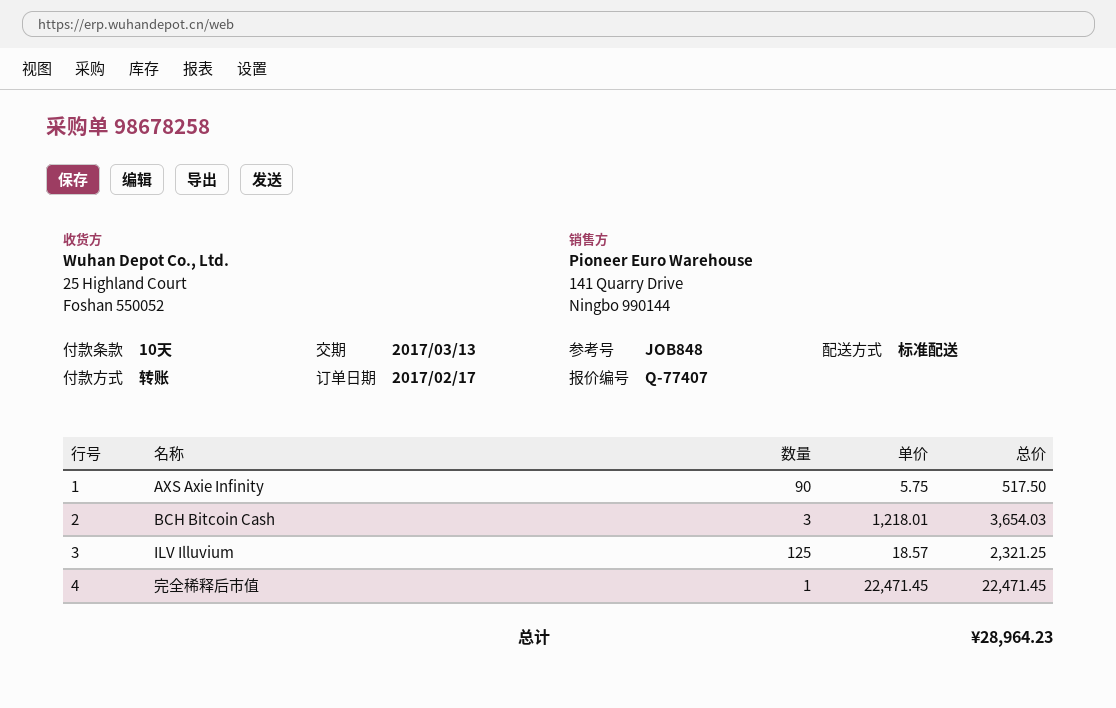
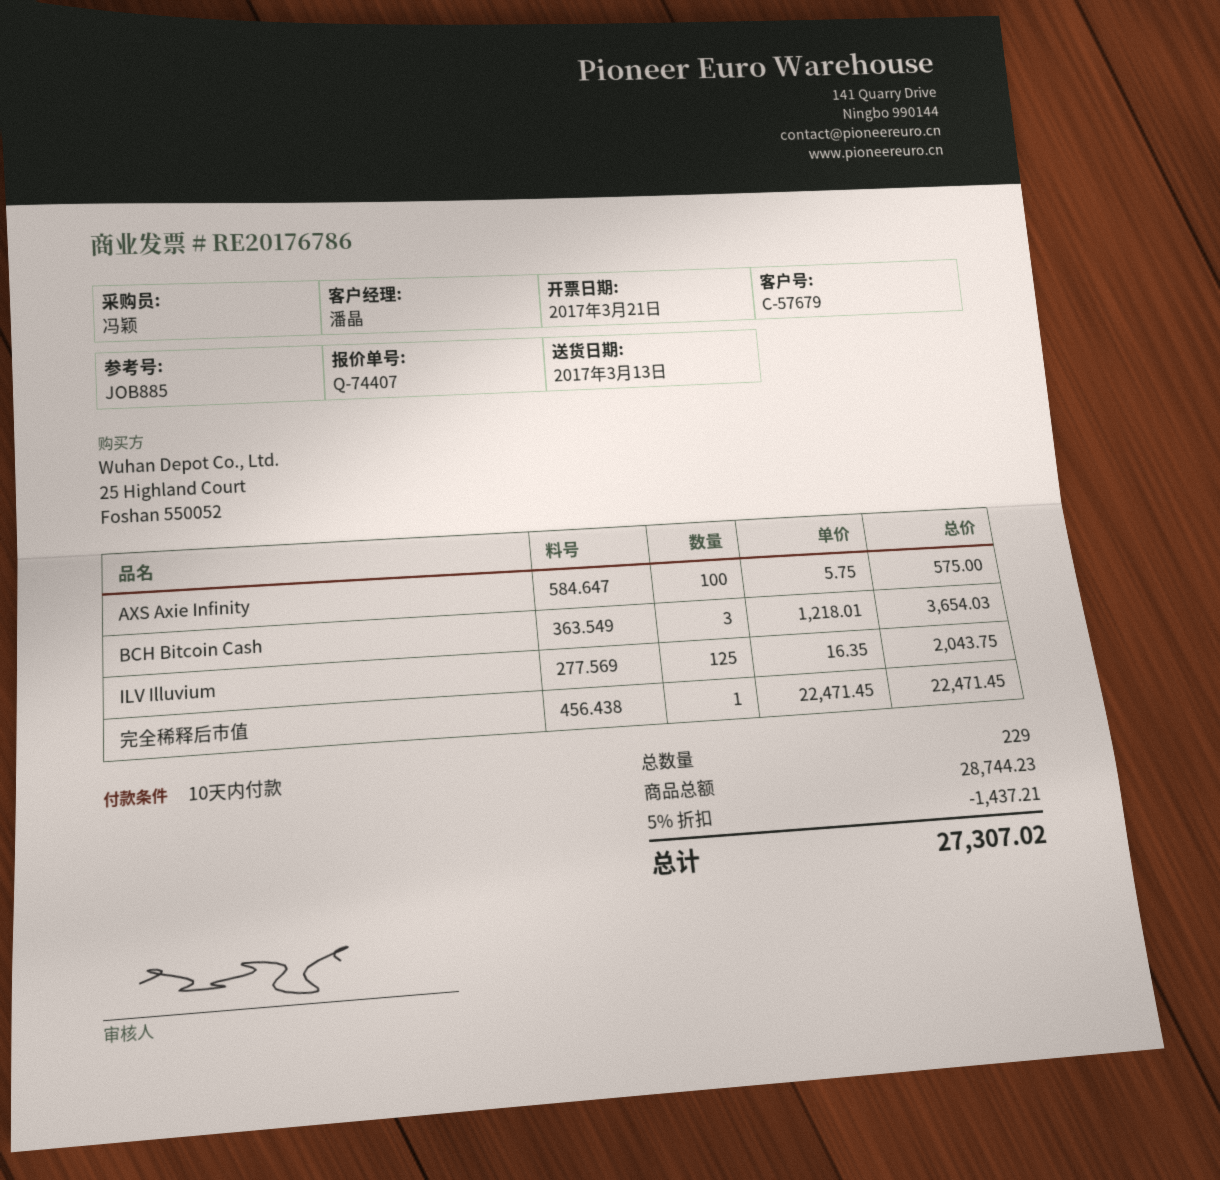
quote number: Q-77407 -> Q-74407
reference: JOB848 -> JOB885
AXS Axie Infinity: 90 x 5.75 = 517.50 -> 100 x 5.75 = 575.00
ILV Illuvium: 125 x 18.57 = 2321.25 -> 125 x 16.35 = 2043.75
discount: none -> 5% = 1437.21
total: 28964.23 -> 27307.02

